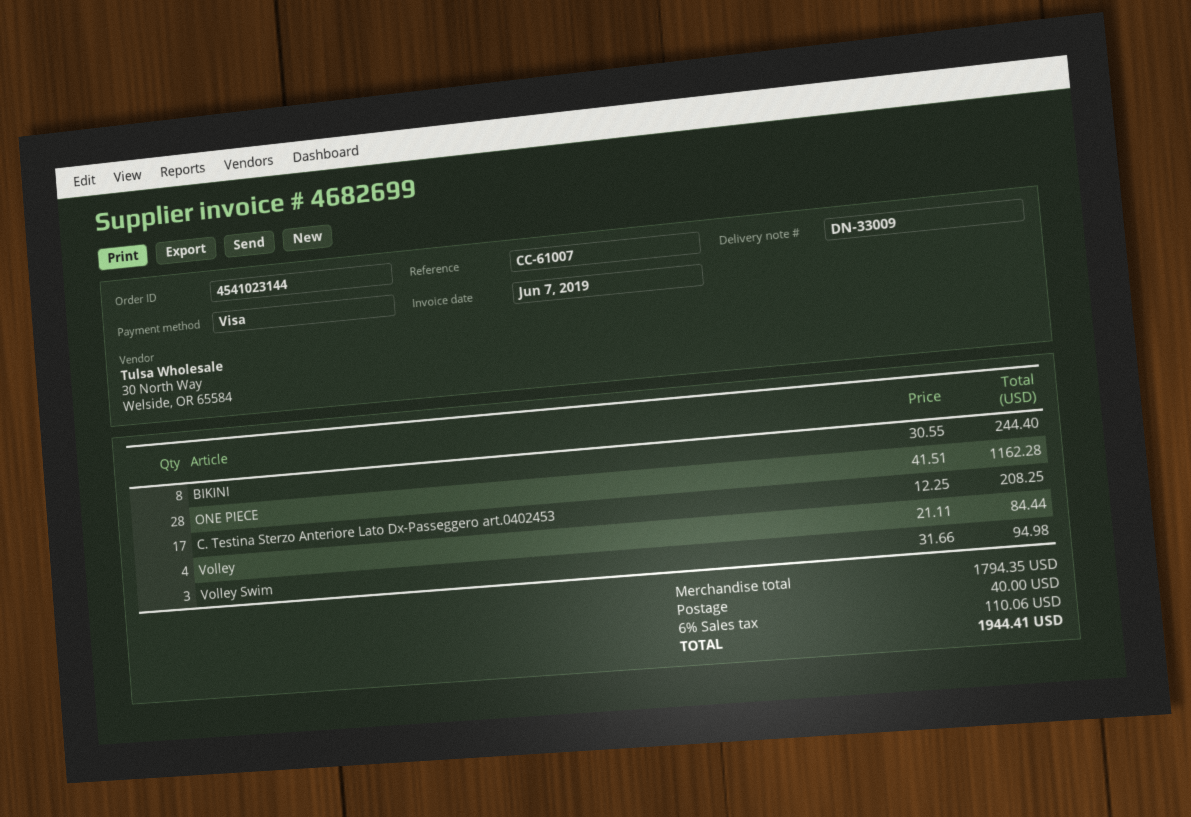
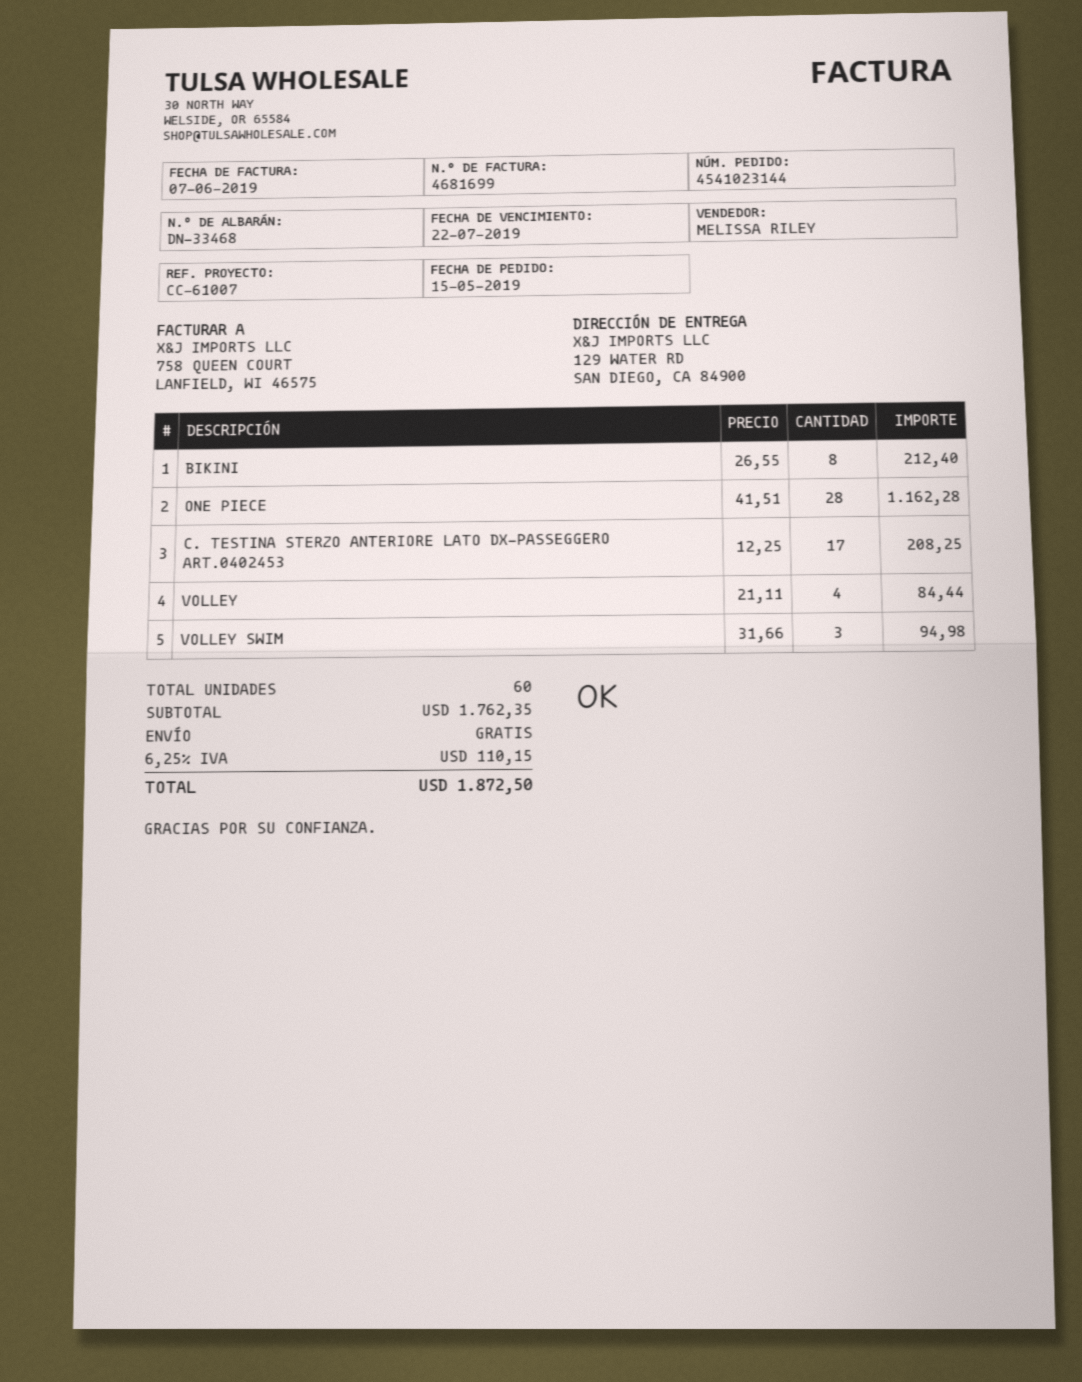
delivery note number: DN-33009 -> DN-33468
invoice number: 4682699 -> 4681699
BIKINI: 8 x 30.55 = 244.40 -> 8 x 26.55 = 212.40
subtotal: 1794.35 -> 1762.35
shipping: 40.00 -> 0.00
tax: 6% = 110.06 -> 6.25% = 110.15
total: 1944.41 -> 1872.50

